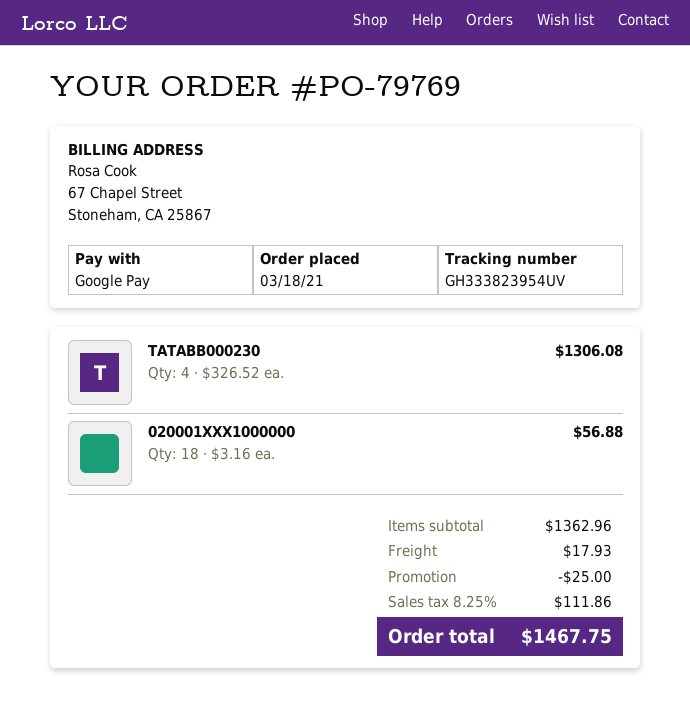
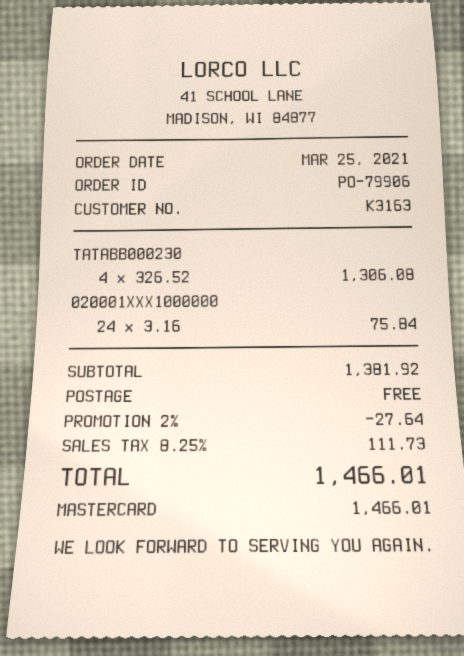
order number: PO-79769 -> PO-79906
order date: 2021-03-18 -> 2021-03-25
payment method: Google Pay -> Mastercard
020001XXX1000000: 18 x 3.16 = 56.88 -> 24 x 3.16 = 75.84
subtotal: 1362.96 -> 1381.92
discount: 25.00 -> 27.64
shipping: 17.93 -> 0.00
tax: 8.25% = 111.86 -> 8.25% = 111.73
total: 1467.75 -> 1466.01

